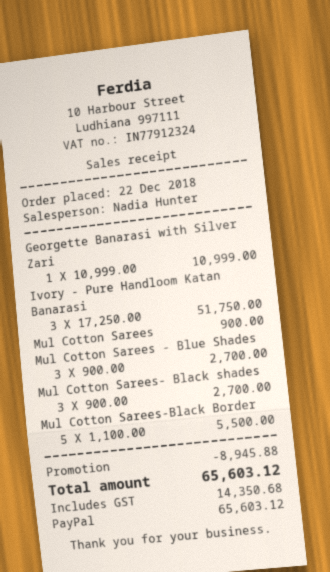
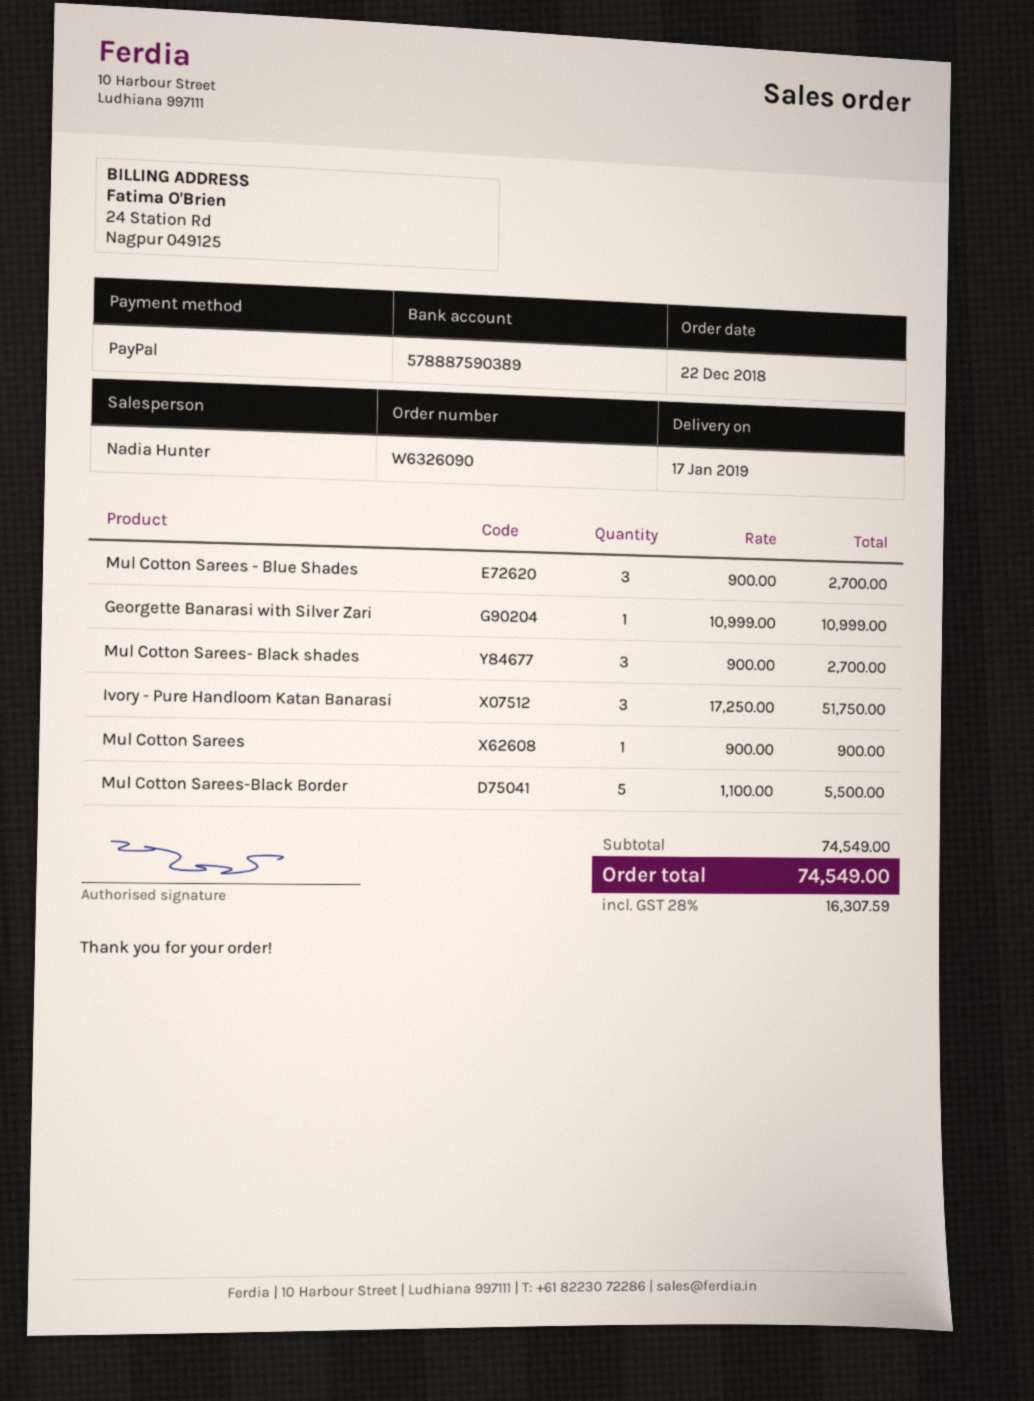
discount: 8945.88 -> none
tax: 14350.68 -> 16307.59
total: 65603.12 -> 74549.00

